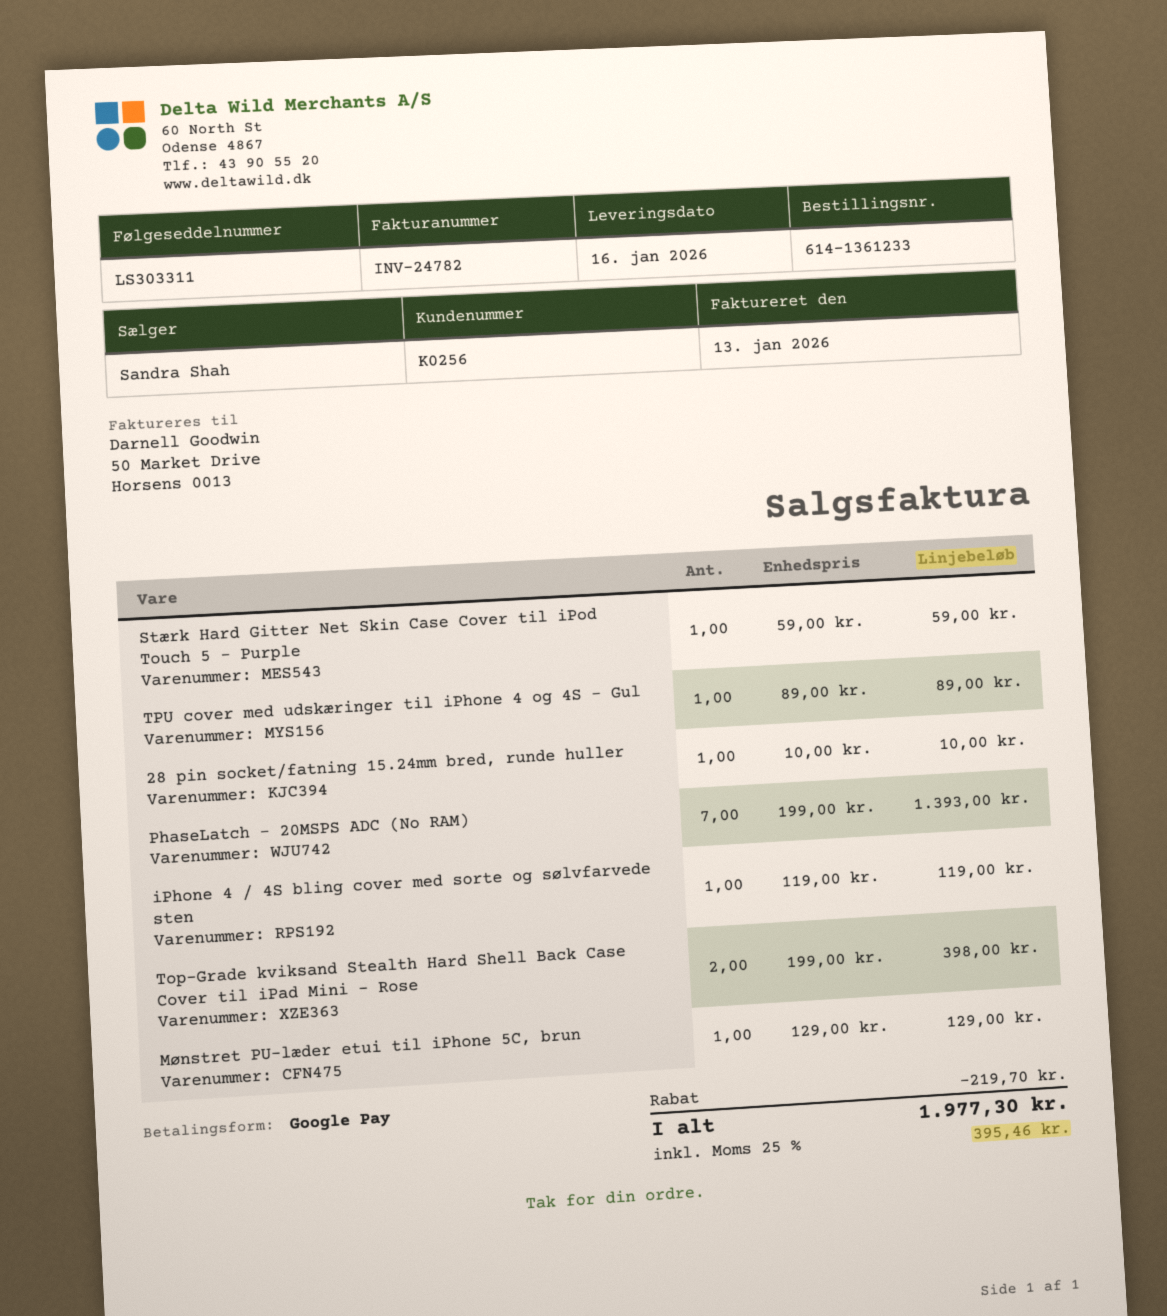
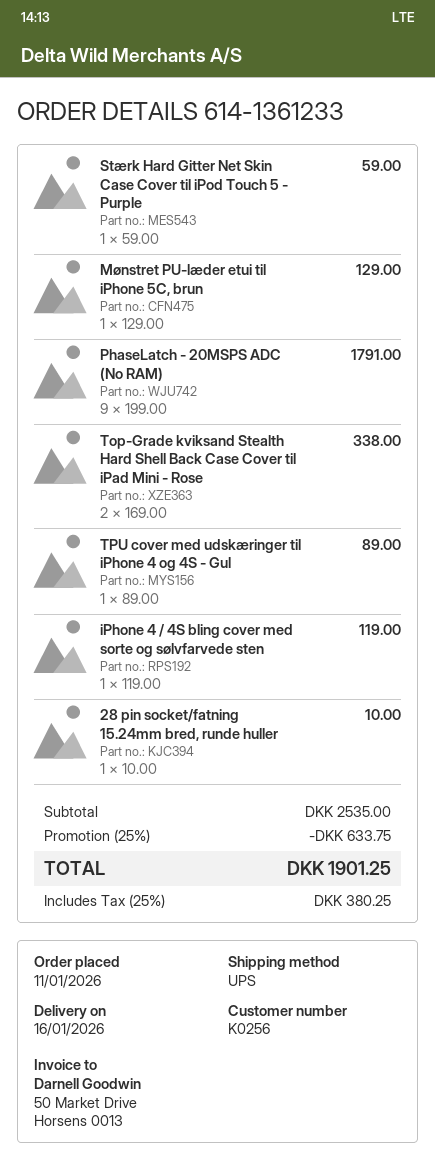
PhaseLatch - 20MSPS ADC (No RAM): 7 x 199.00 = 1393.00 -> 9 x 199.00 = 1791.00
Top-Grade kviksand Stealth Hard Shell Back Case Cover til iPad Mini - Rose: 2 x 199.00 = 398.00 -> 2 x 169.00 = 338.00
discount: 219.70 -> 633.75
tax: 25% = 395.46 -> 25% = 380.25
total: 1977.30 -> 1901.25

